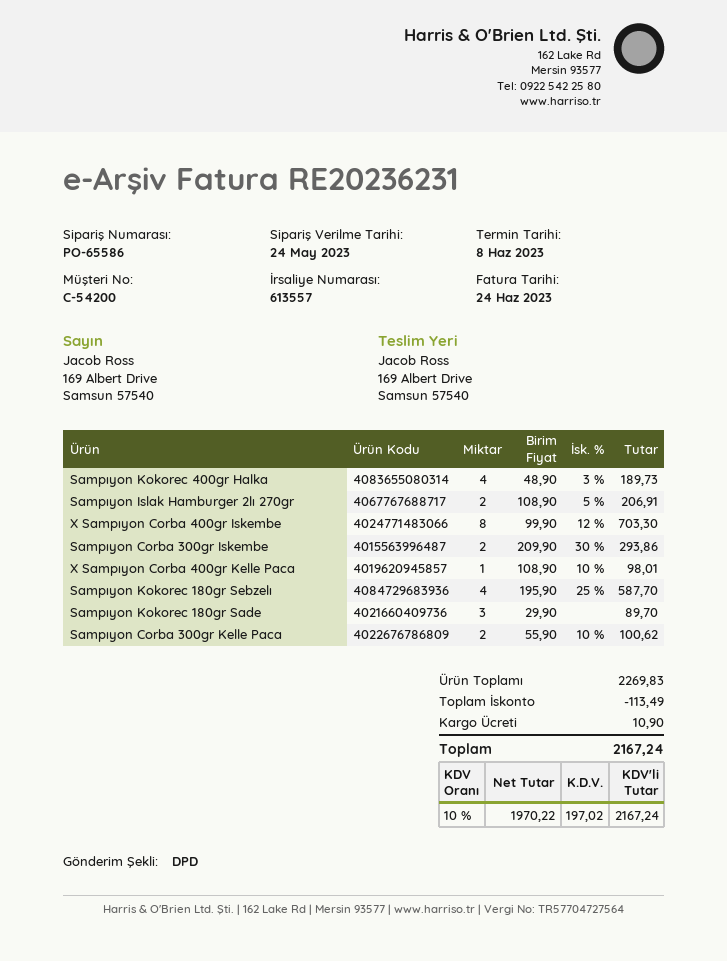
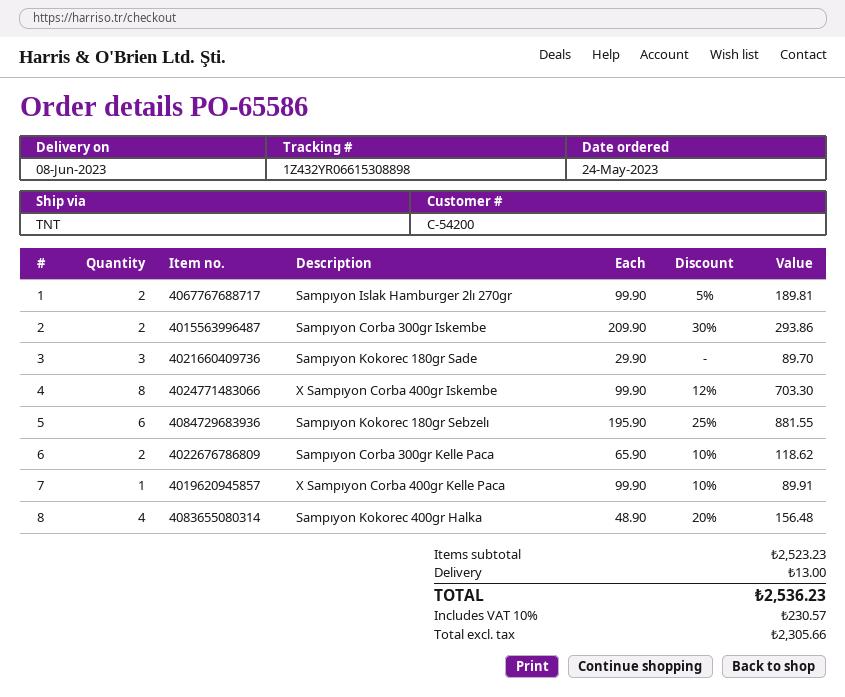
shipping method: DPD -> TNT
Sampıyon Kokorec 400gr Halka: 4 x 48.90 - 3% = 189.73 -> 4 x 48.90 - 20% = 156.48
Sampıyon Islak Hamburger 2lı 270gr: 2 x 108.90 - 5% = 206.91 -> 2 x 99.90 - 5% = 189.81
X Sampıyon Corba 400gr Kelle Paca: 1 x 108.90 - 10% = 98.01 -> 1 x 99.90 - 10% = 89.91
Sampıyon Kokorec 180gr Sebzelı: 4 x 195.90 - 25% = 587.70 -> 6 x 195.90 - 25% = 881.55
Sampıyon Corba 300gr Kelle Paca: 2 x 55.90 - 10% = 100.62 -> 2 x 65.90 - 10% = 118.62
subtotal: 2269.83 -> 2523.23
discount: 113.49 -> none
shipping: 10.90 -> 13.00
net: 1970.22 -> 2305.66
tax: 10% = 197.02 -> 10% = 230.57
total: 2167.24 -> 2536.23

